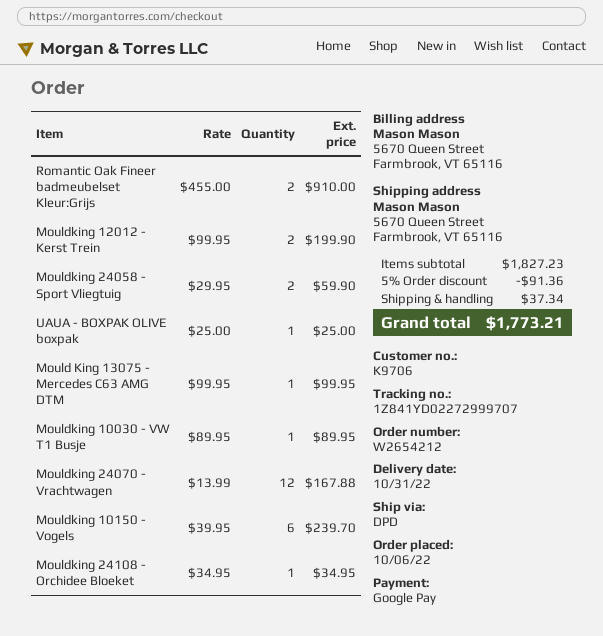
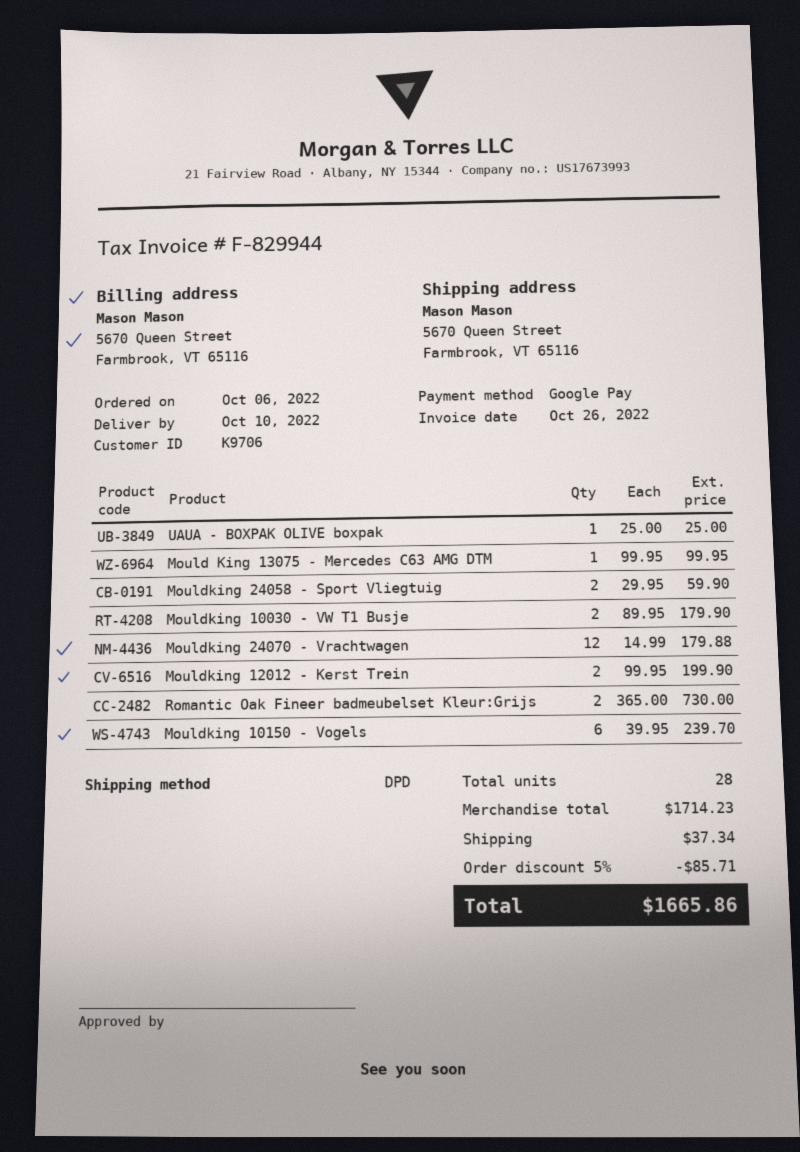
delivery date: 2022-10-31 -> 2022-10-10
Romantic Oak Fineer badmeubelset Kleur:Grijs: 2 x 455.00 = 910.00 -> 2 x 365.00 = 730.00
Mouldking 10030 - VW T1 Busje: 1 x 89.95 = 89.95 -> 2 x 89.95 = 179.90
Mouldking 24070 - Vrachtwagen: 12 x 13.99 = 167.88 -> 12 x 14.99 = 179.88
Mouldking 24108 - Orchidee Bloeket: 1 x 34.95 = 34.95 -> none
subtotal: 1827.23 -> 1714.23
discount: 5% = 91.36 -> 5% = 85.71
total: 1773.21 -> 1665.86

